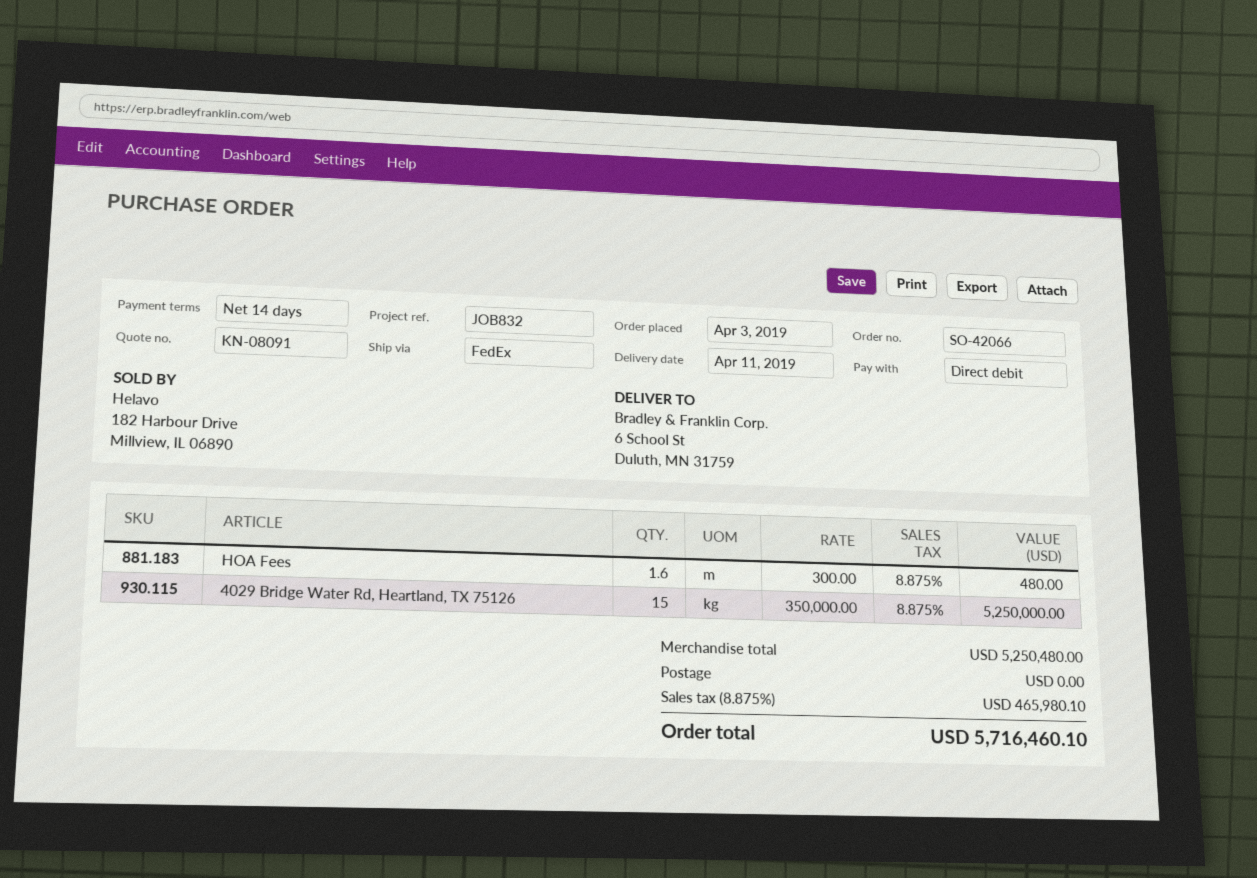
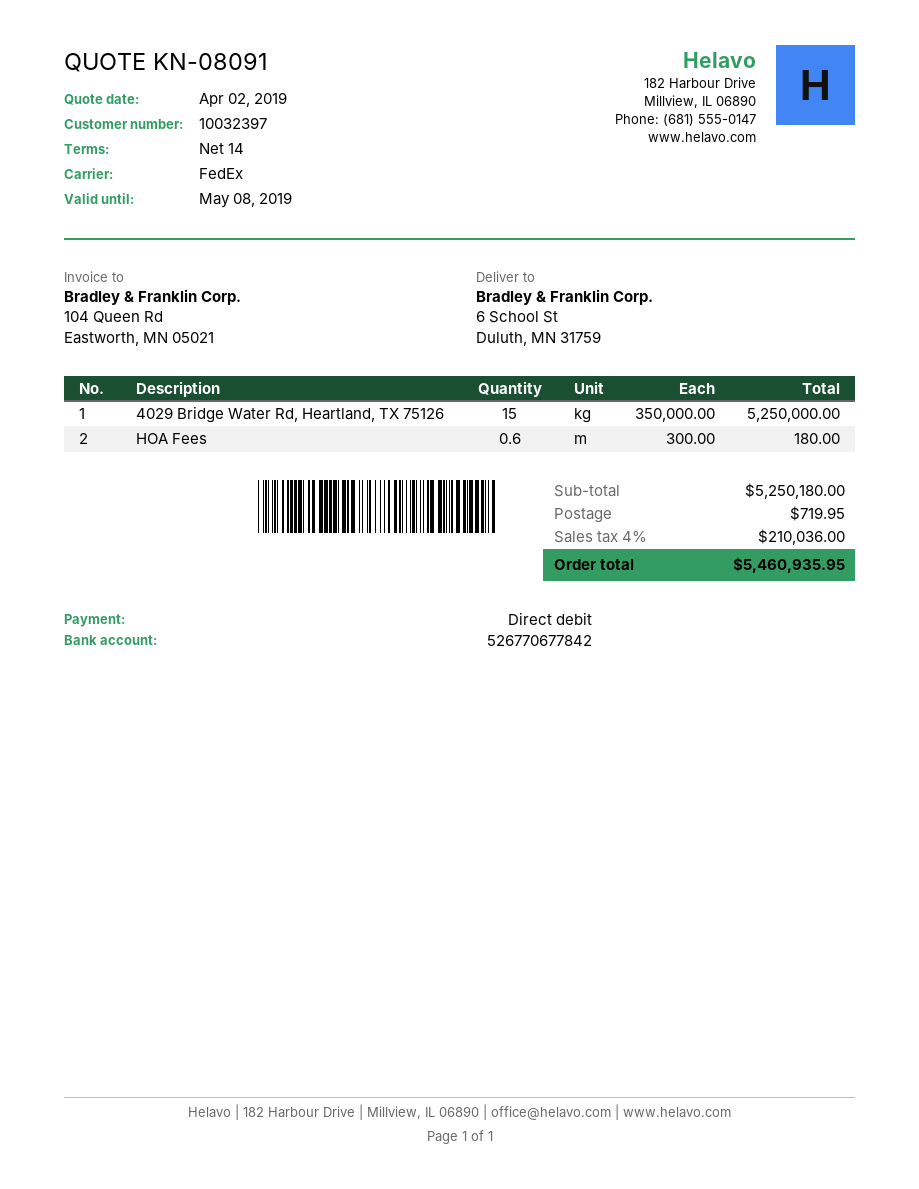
HOA Fees: 1.6 x 300.00 = 480.00 -> 0.6 x 300.00 = 180.00
subtotal: 5250480.00 -> 5250180.00
shipping: 0.00 -> 719.95
tax: 8.875% = 465980.10 -> 4% = 210036.00
total: 5716460.10 -> 5460935.95

